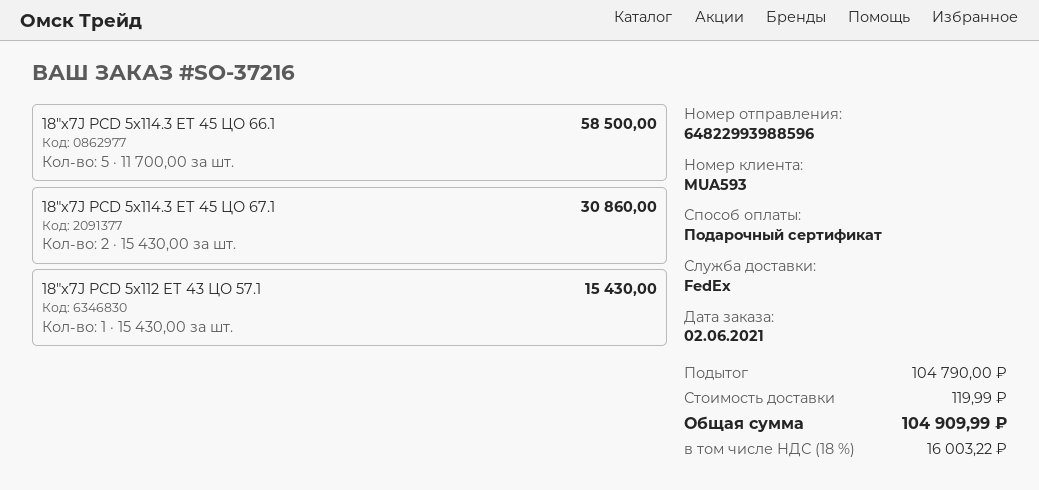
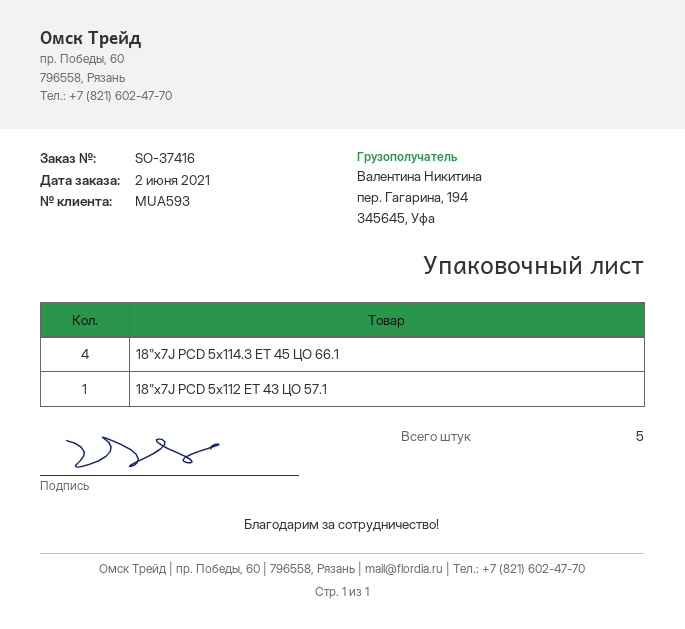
order number: SO-37216 -> SO-37416
18"x7J PCD 5x114.3 ЕТ 45 ЦО 66.1: 5 -> 4
18"x7J PCD 5x114.3 ЕТ 45 ЦО 67.1: 2 -> none

